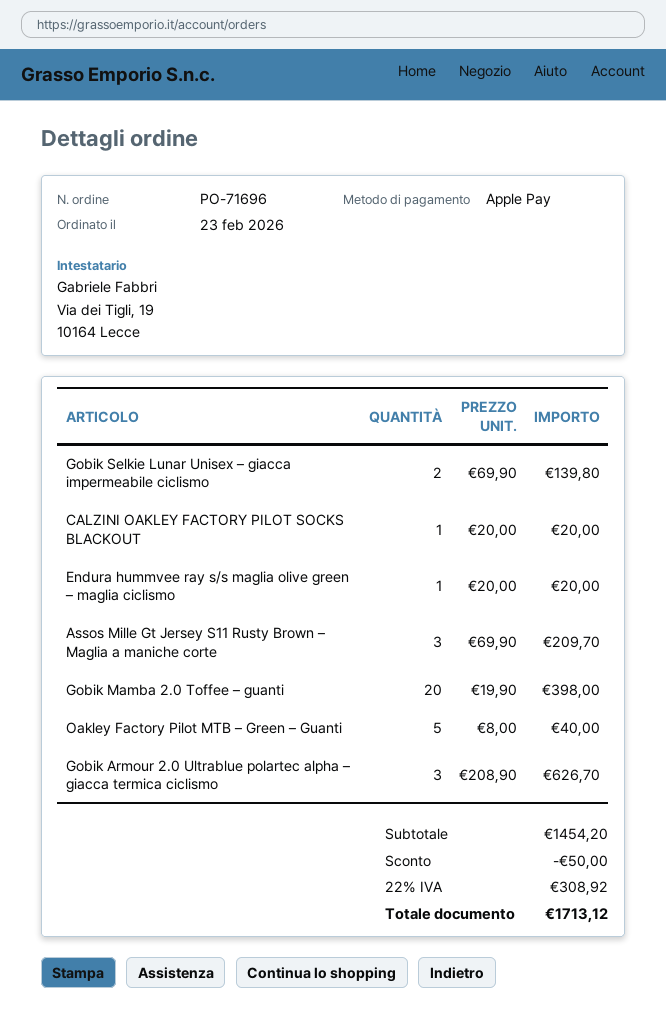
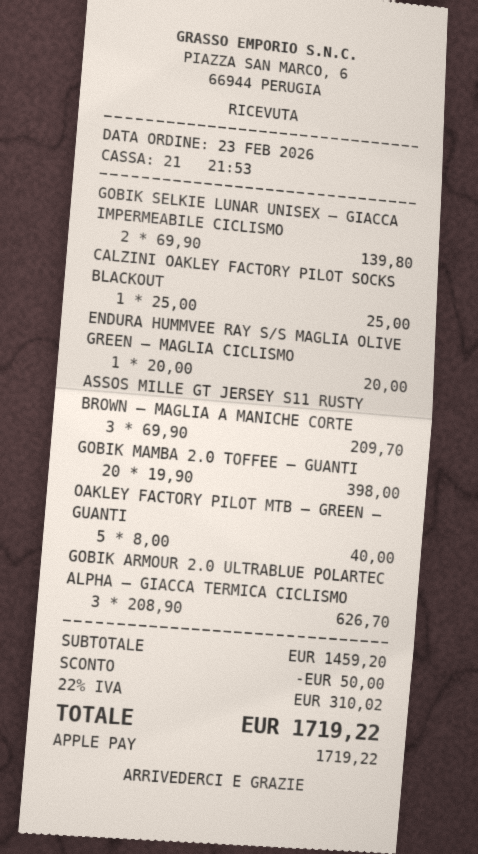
CALZINI OAKLEY FACTORY PILOT SOCKS BLACKOUT: 1 x 20.00 = 20.00 -> 1 x 25.00 = 25.00
subtotal: 1454.20 -> 1459.20
tax: 22% = 308.92 -> 22% = 310.02
total: 1713.12 -> 1719.22

